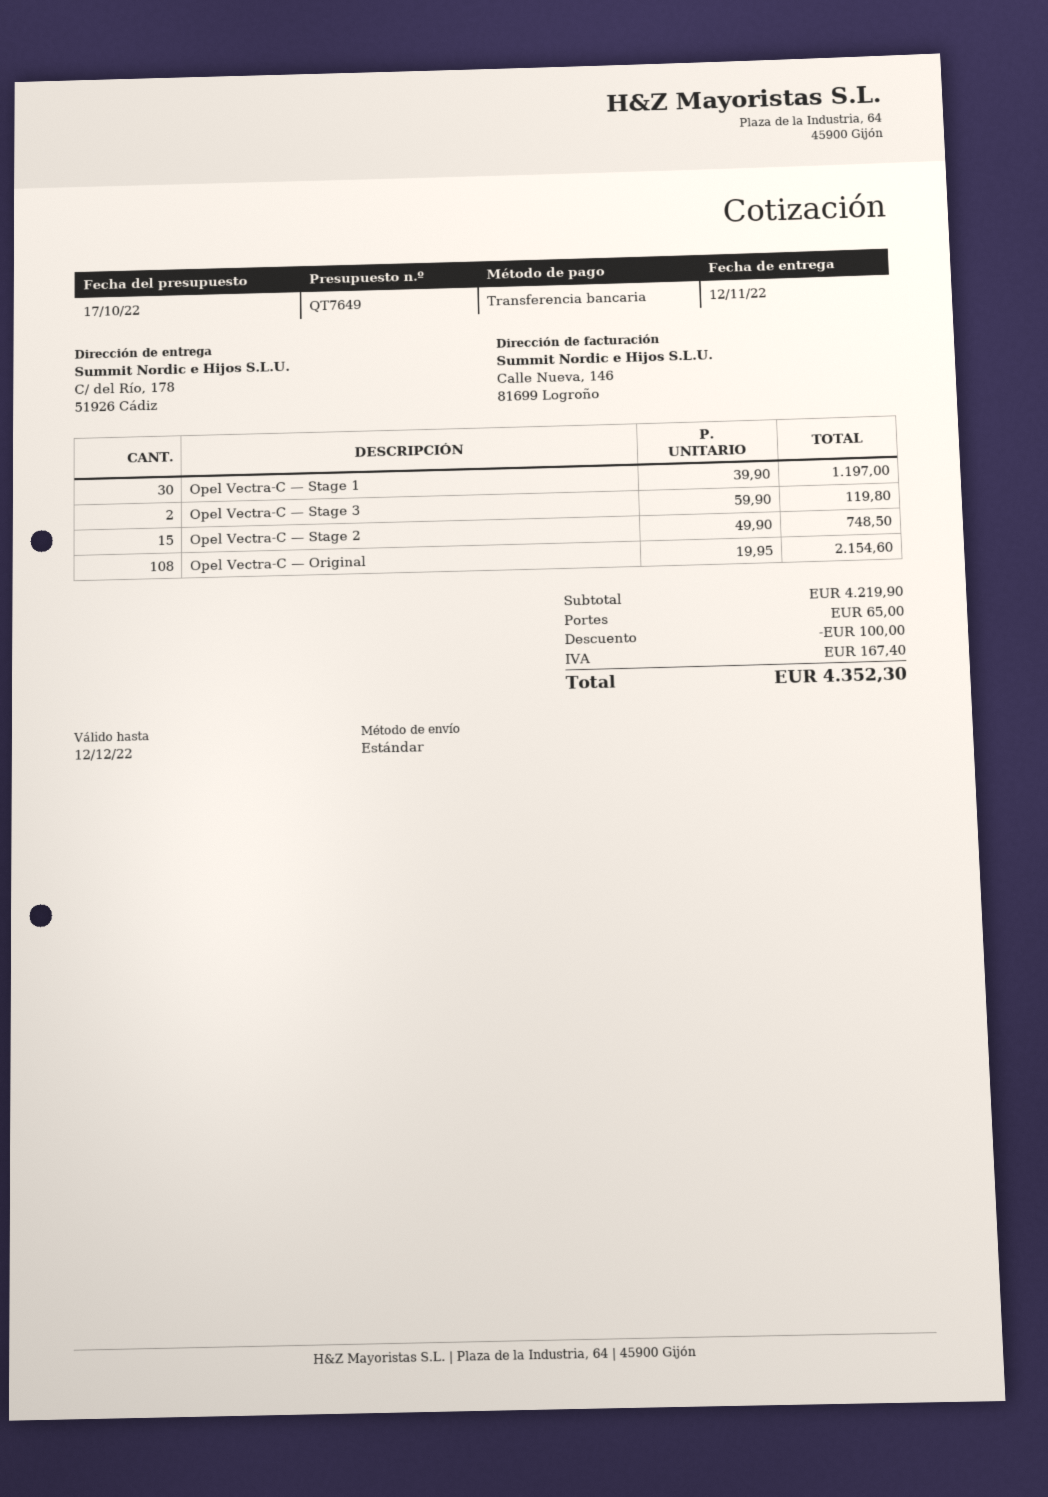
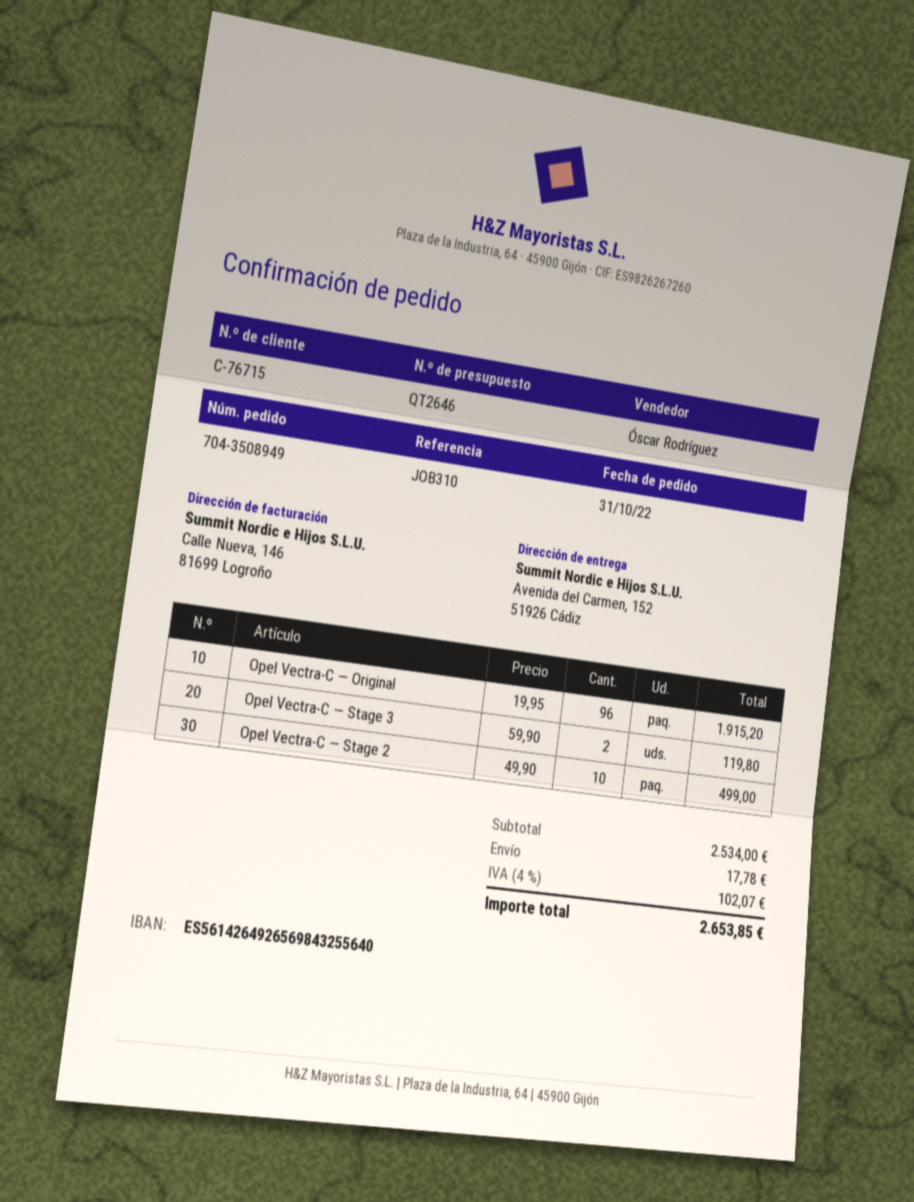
quote number: QT7649 -> QT2646
ship to: C/ del Río, 178, 51926 Cádiz -> Avenida del Carmen, 152, 51926 Cádiz
Opel Vectra-C — Stage 1: 30 x 39.90 = 1197.00 -> none
Opel Vectra-C — Stage 2: 15 x 49.90 = 748.50 -> 10 x 49.90 = 499.00
Opel Vectra-C — Original: 108 x 19.95 = 2154.60 -> 96 x 19.95 = 1915.20
subtotal: 4219.90 -> 2534.00
discount: 100.00 -> none
shipping: 65.00 -> 17.78
tax: 167.40 -> 102.07
total: 4352.30 -> 2653.85

